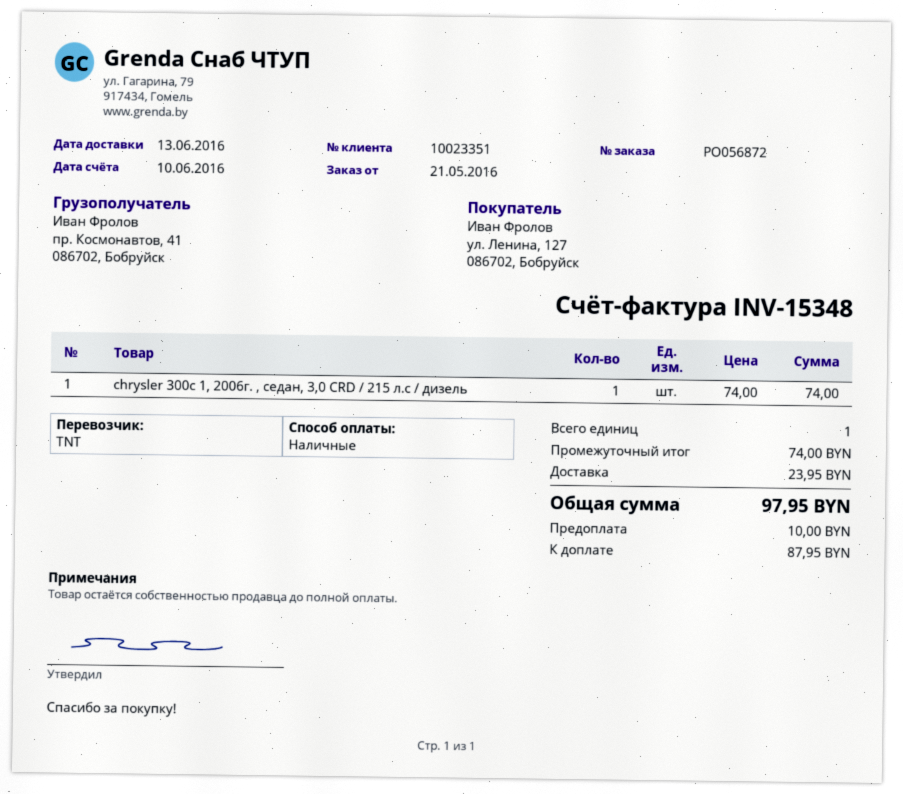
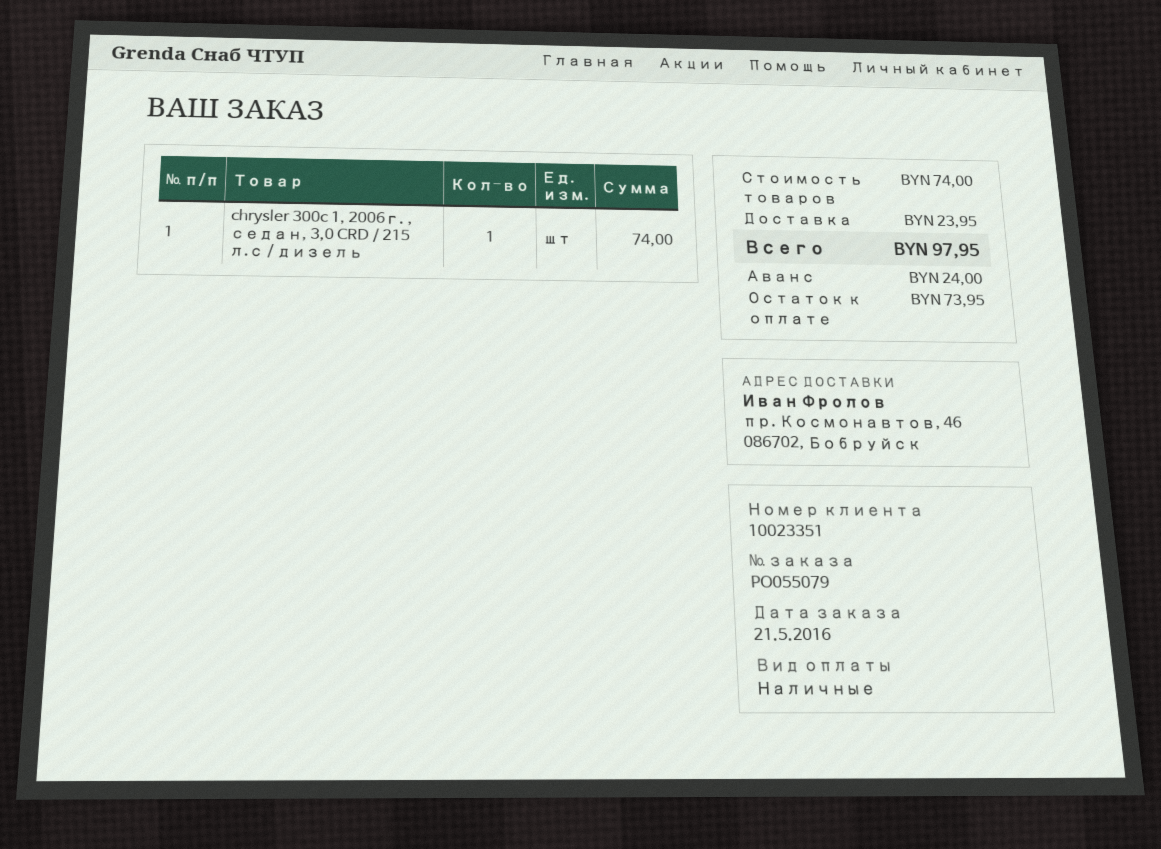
order number: PO056872 -> PO055079
ship to: пр. Космонавтов, 41, 086702, Бобруйск -> пр. Космонавтов, 46, 086702, Бобруйск
deposit: 10.00 -> 24.00
balance: 87.95 -> 73.95

